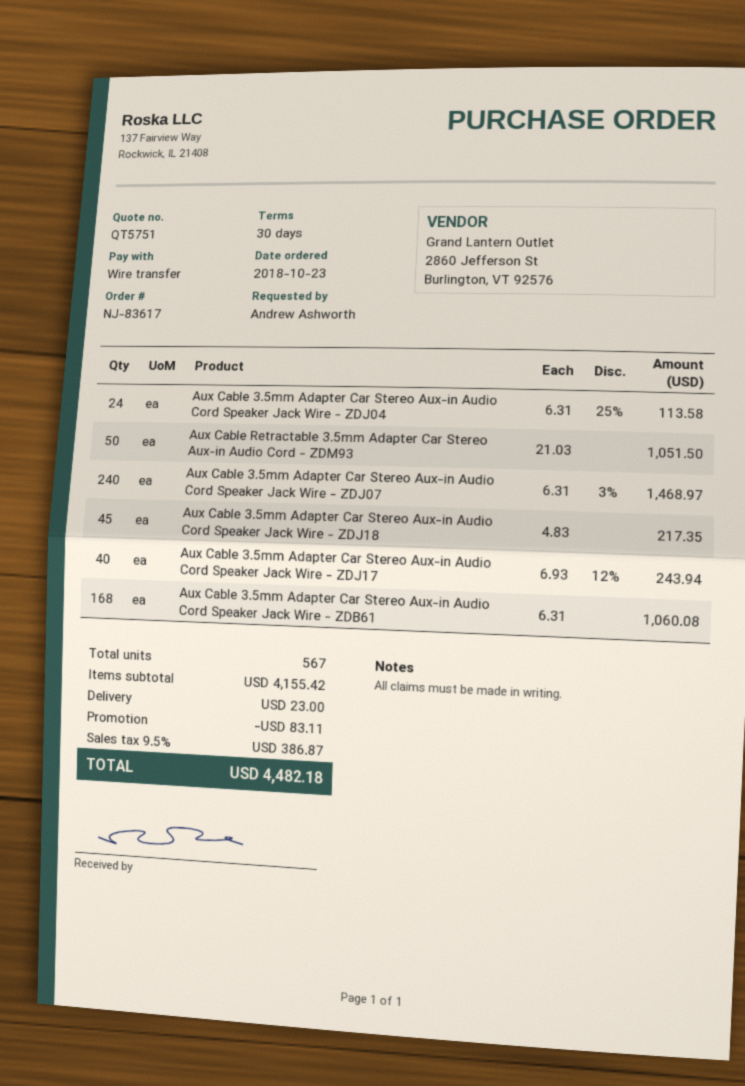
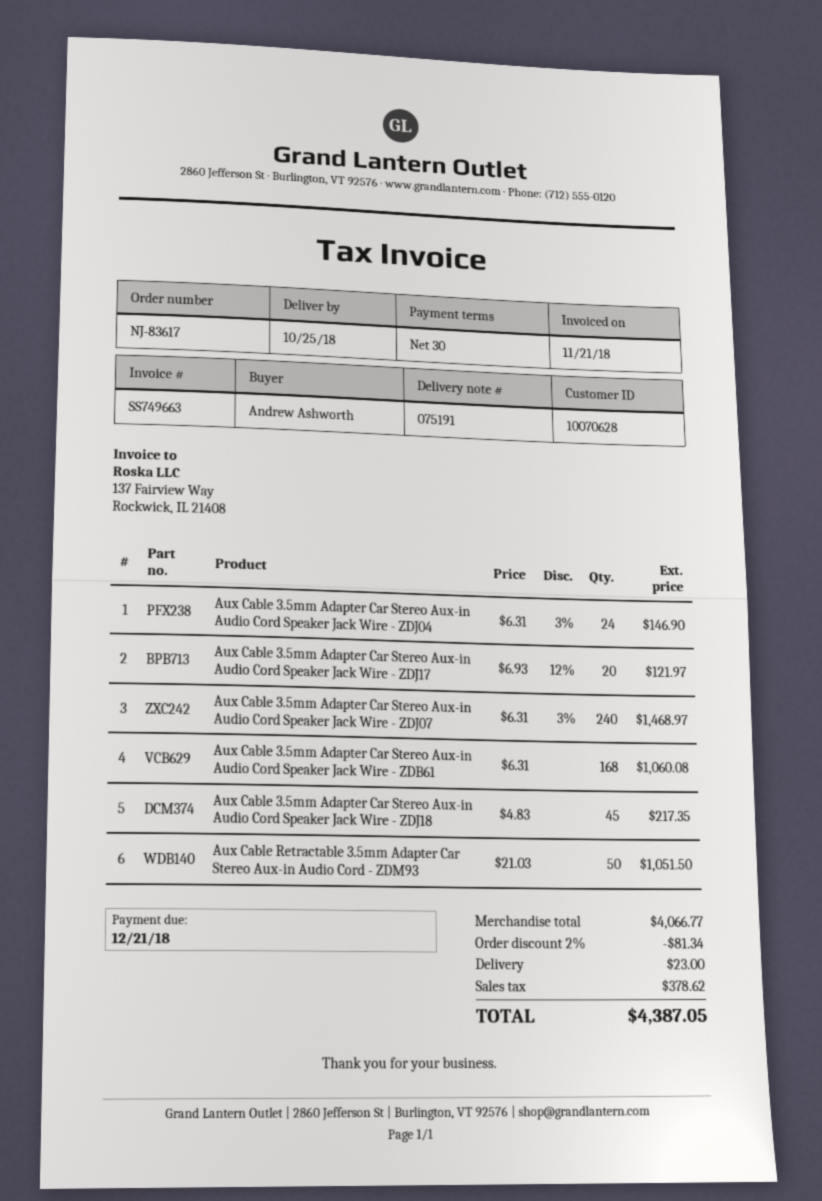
Aux Cable 3.5mm Adapter Car Stereo Aux-in Audio Cord Speaker Jack Wire - ZDJ04: 24 x 6.31 - 25% = 113.58 -> 24 x 6.31 - 3% = 146.90
Aux Cable 3.5mm Adapter Car Stereo Aux-in Audio Cord Speaker Jack Wire - ZDJ17: 40 x 6.93 - 12% = 243.94 -> 20 x 6.93 - 12% = 121.97
subtotal: 4155.42 -> 4066.77
discount: 83.11 -> 81.34
tax: 386.87 -> 378.62
total: 4482.18 -> 4387.05

